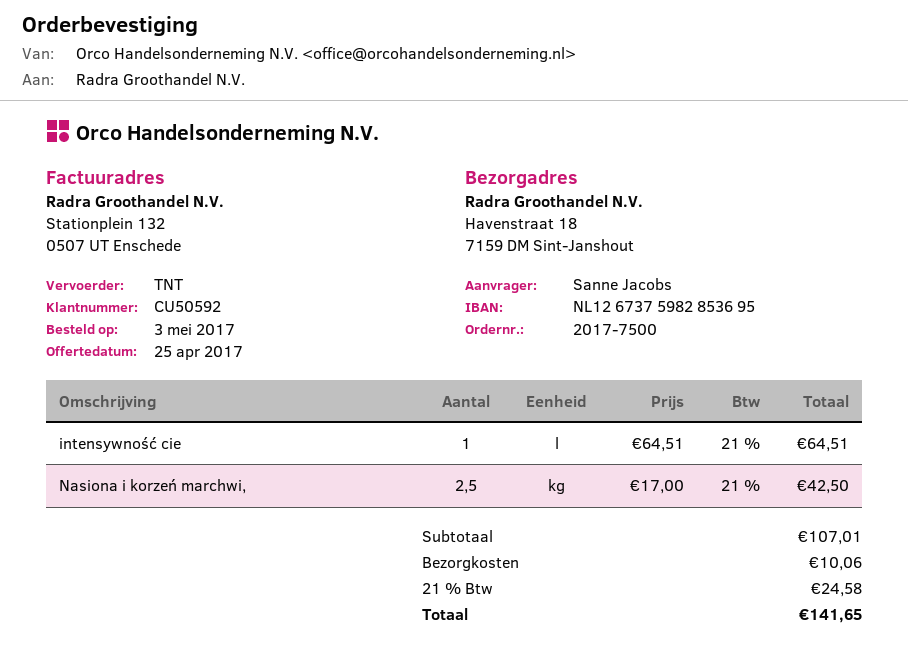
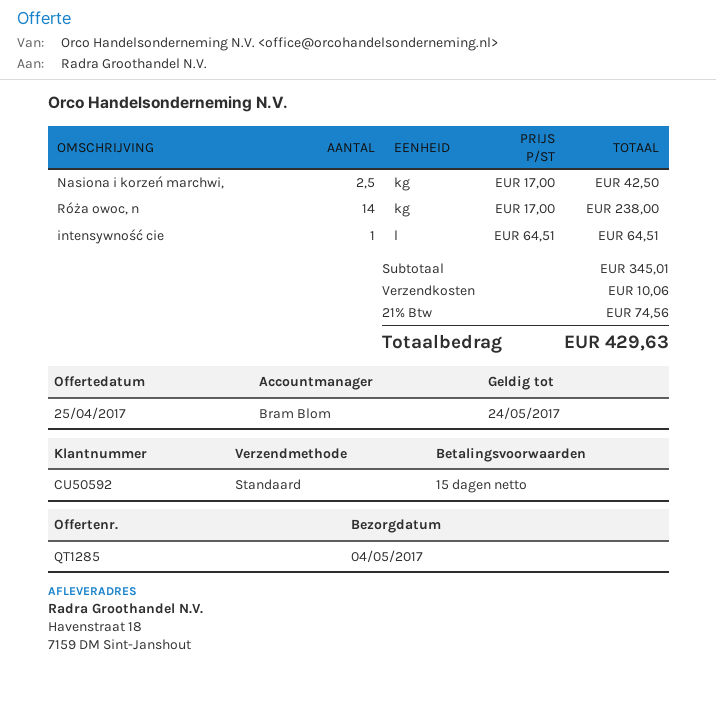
shipping method: TNT -> standard
Róża owoc, n: none -> 14 x 17.00 = 238.00
subtotal: 107.01 -> 345.01
tax: 21% = 24.58 -> 21% = 74.56
total: 141.65 -> 429.63

